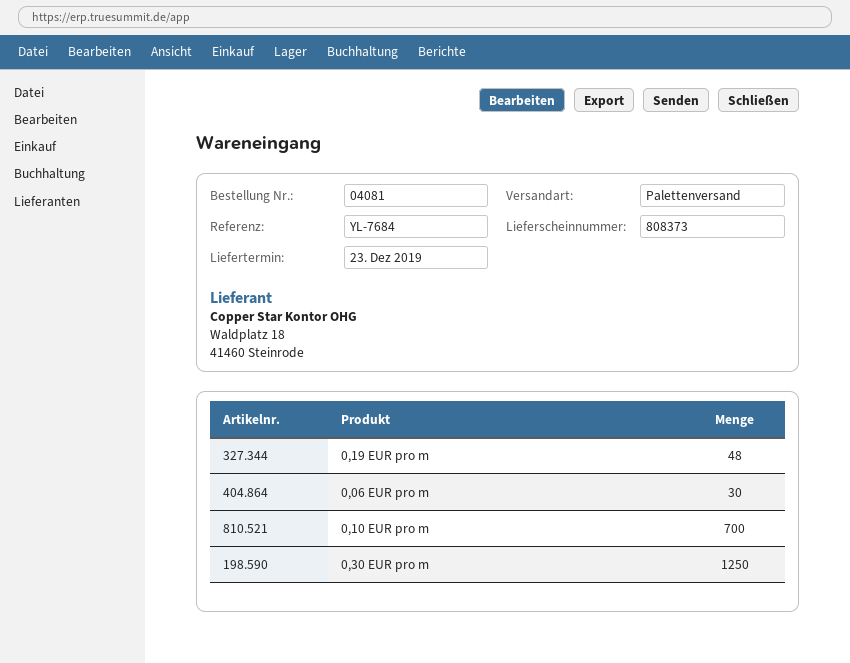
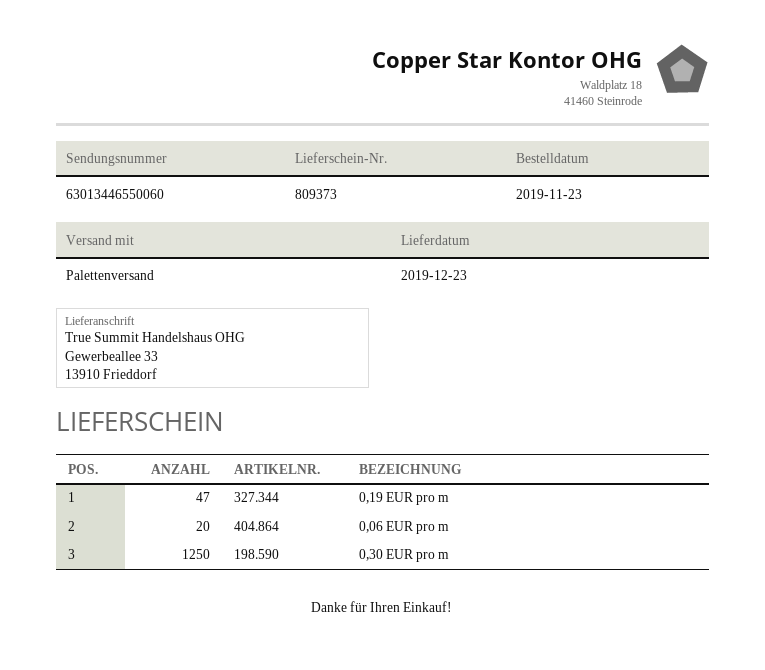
delivery note number: 808373 -> 809373
0,19 EUR pro m: 48 -> 47
0,06 EUR pro m: 30 -> 20
0,10 EUR pro m: 700 -> none

